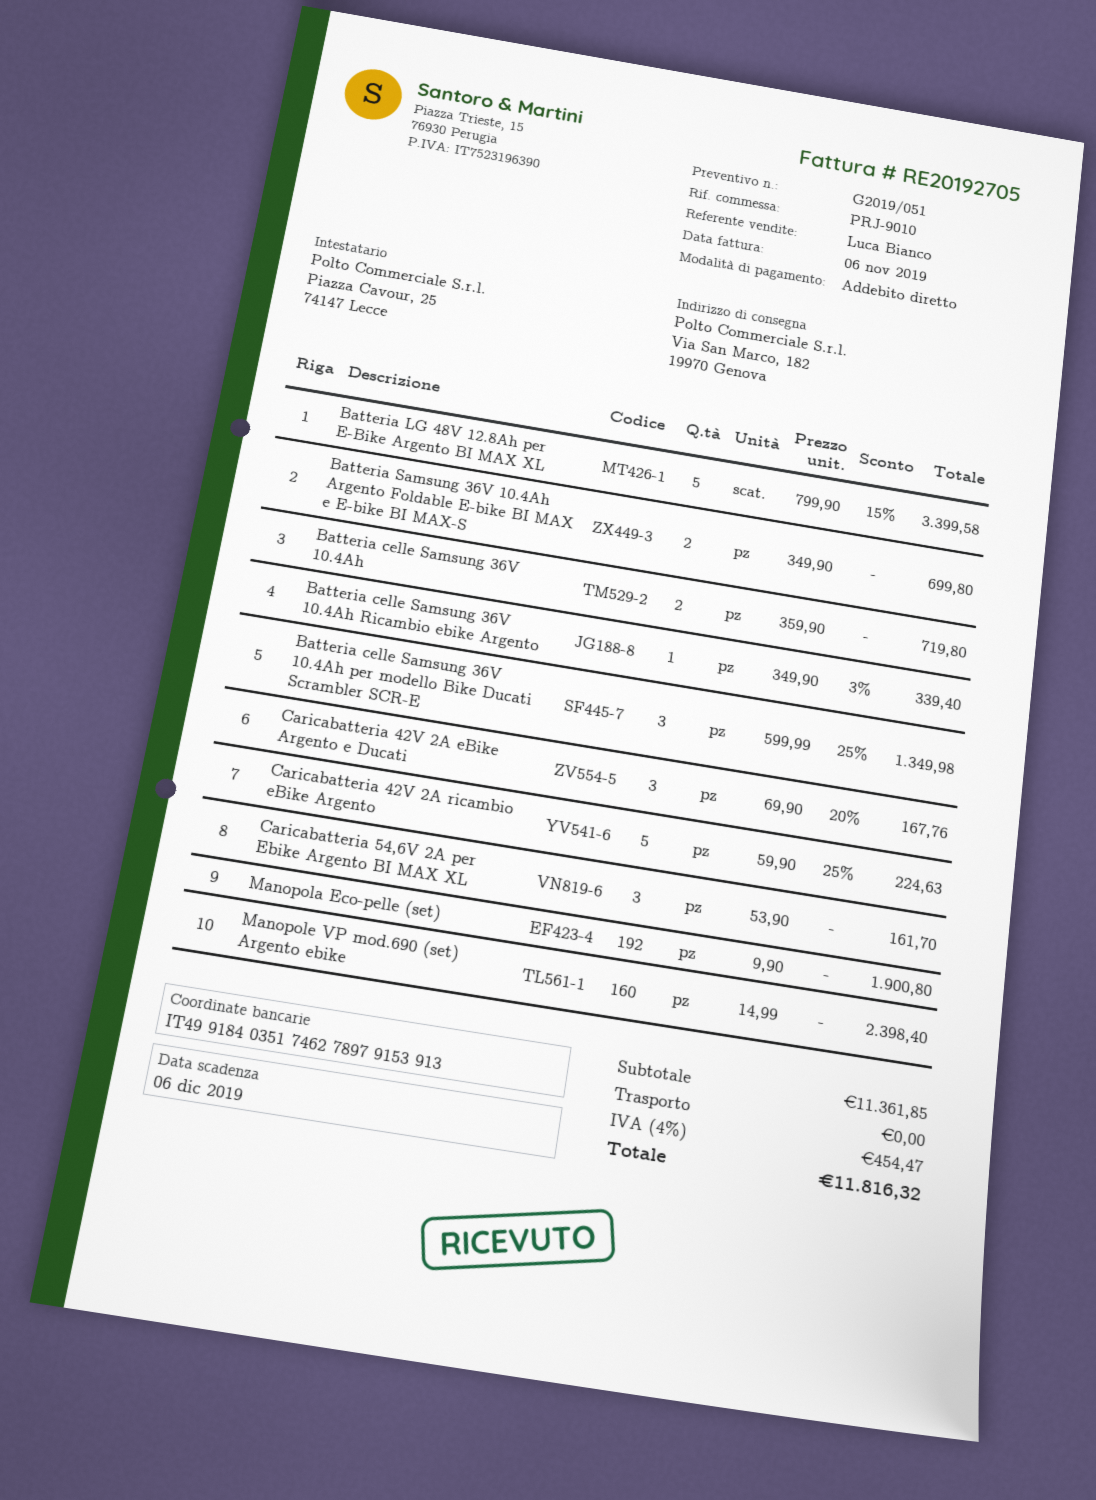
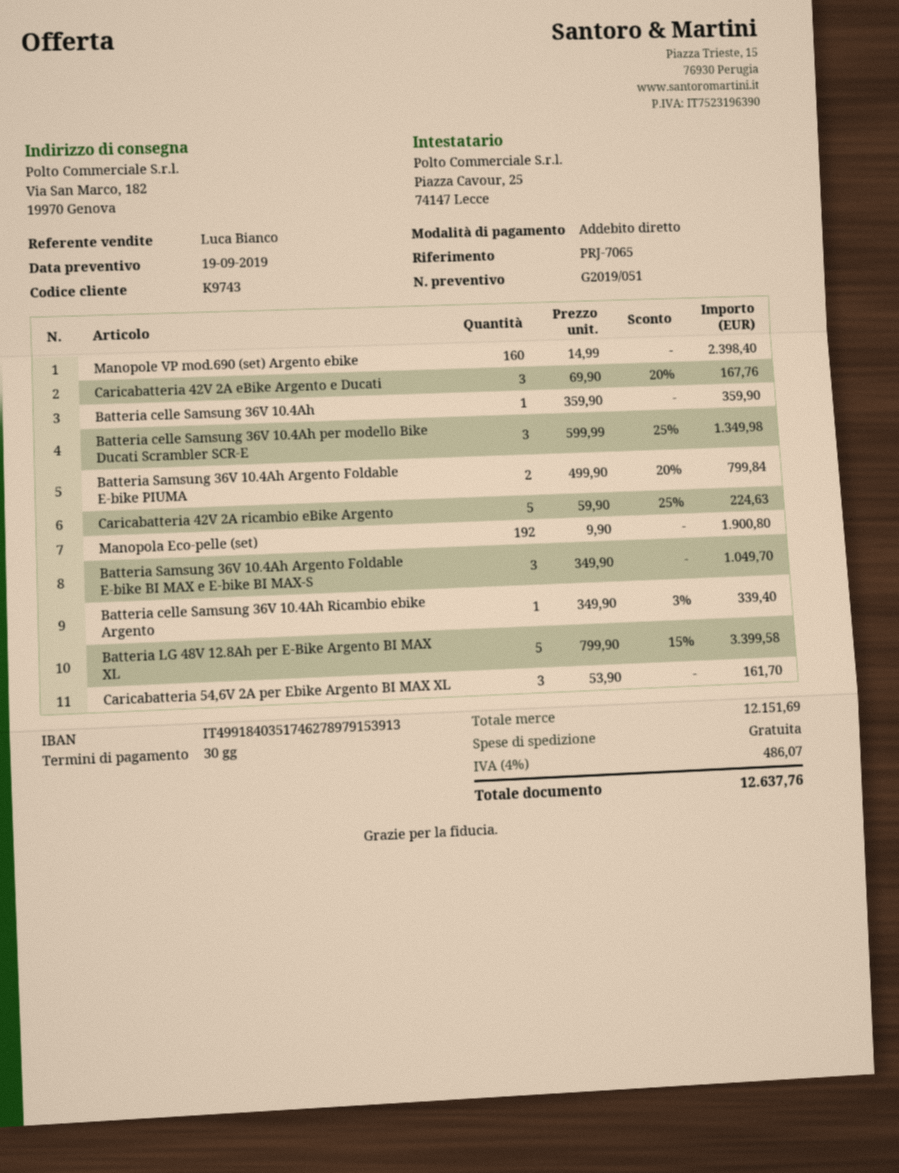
reference: PRJ-9010 -> PRJ-7065
Batteria Samsung 36V 10.4Ah Argento Foldable E-bike BI MAX e E-bike BI MAX-S: 2 x 349.90 = 699.80 -> 3 x 349.90 = 1049.70
Batteria celle Samsung 36V 10.4Ah: 2 x 359.90 = 719.80 -> 1 x 359.90 = 359.90
Batteria Samsung 36V 10.4Ah Argento Foldable E-bike PIUMA: none -> 2 x 499.90 - 20% = 799.84
subtotal: 11361.85 -> 12151.69
tax: 4% = 454.47 -> 4% = 486.07
total: 11816.32 -> 12637.76

